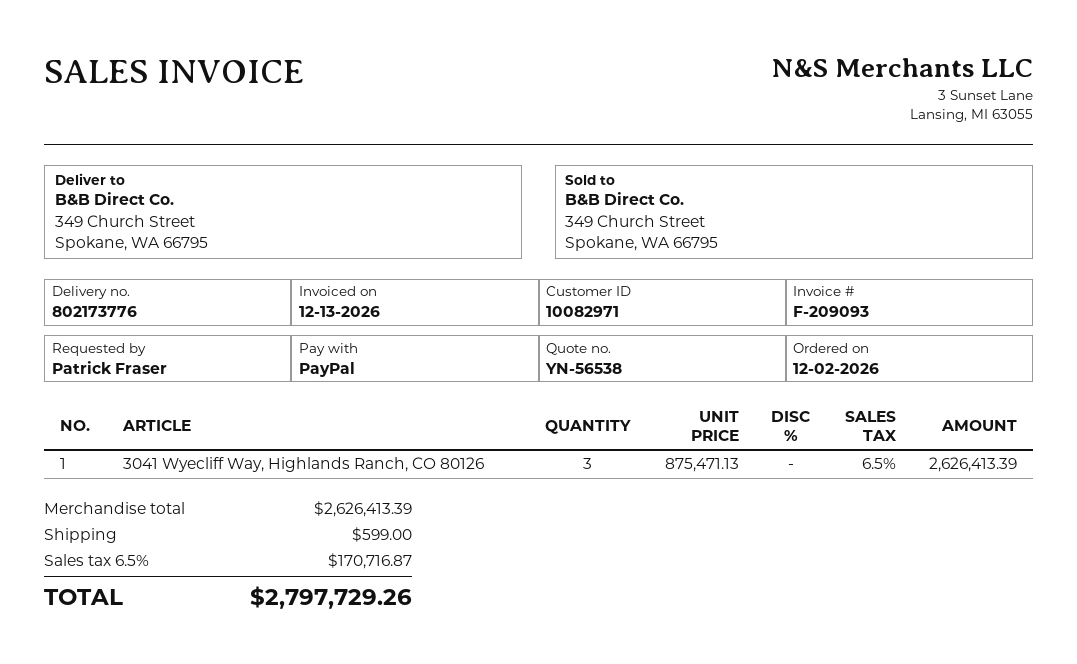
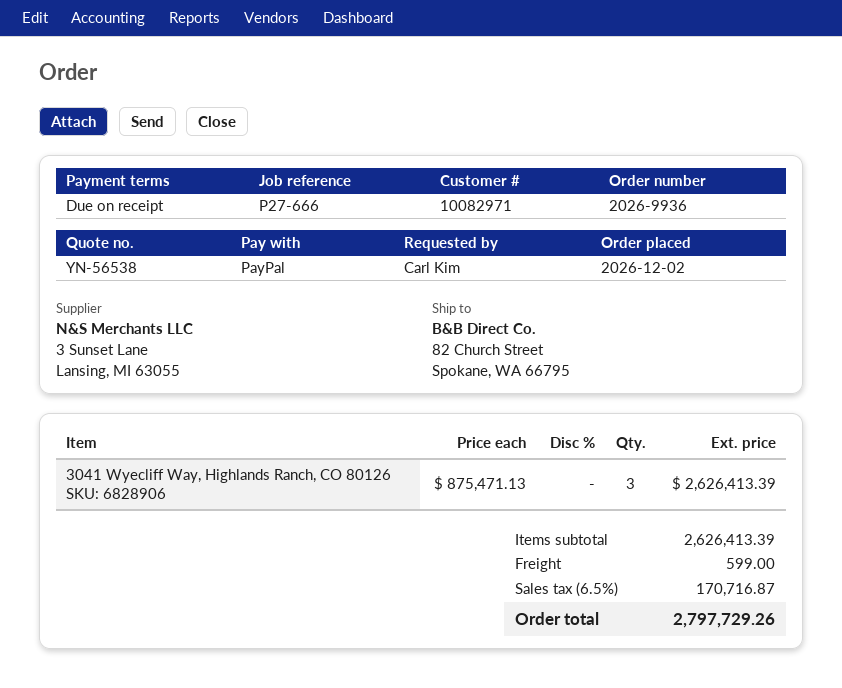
ordered by: Patrick Fraser -> Carl Kim
ship to: 349 Church Street, Spokane, WA 66795 -> 82 Church Street, Spokane, WA 66795

